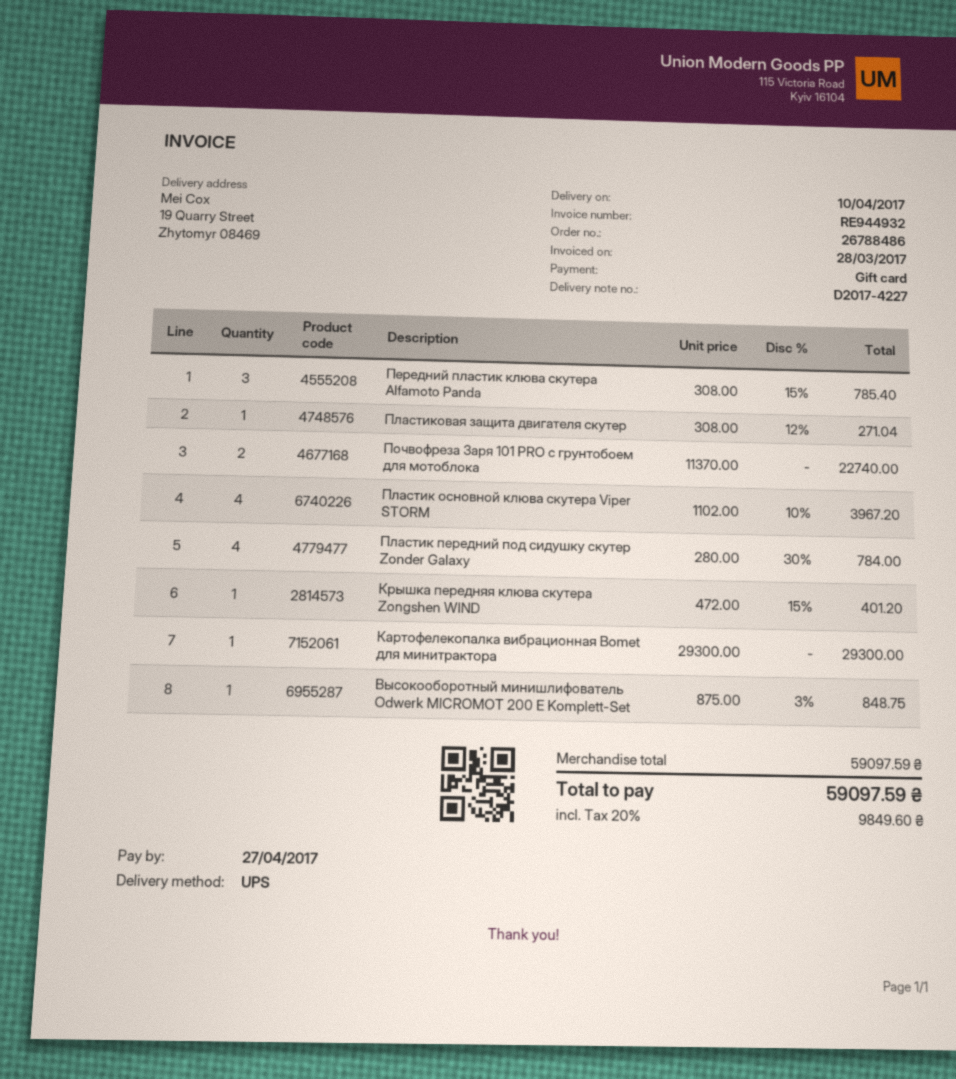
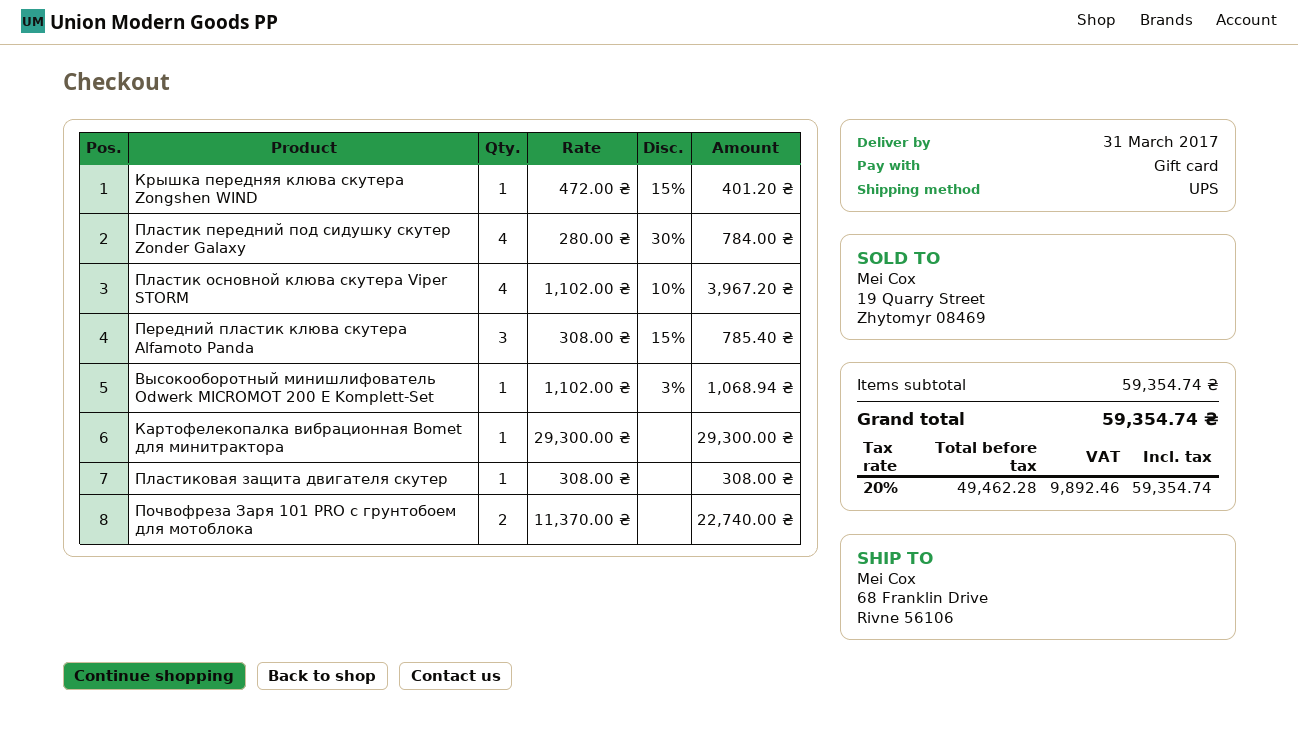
delivery date: 2017-04-10 -> 2017-03-31
ship to: 19 Quarry Street, Zhytomyr 08469 -> 68 Franklin Drive, Rivne 56106
Пластиковая защита двигателя скутер: 1 x 308.00 - 12% = 271.04 -> 1 x 308.00 = 308.00
Высокооборотный минишлифователь Odwerk MICROMOT 200 E Komplett-Set: 1 x 875.00 - 3% = 848.75 -> 1 x 1102.00 - 3% = 1068.94
subtotal: 59097.59 -> 59354.74
tax: 20% = 9849.60 -> 20% = 9892.46
total: 59097.59 -> 59354.74

